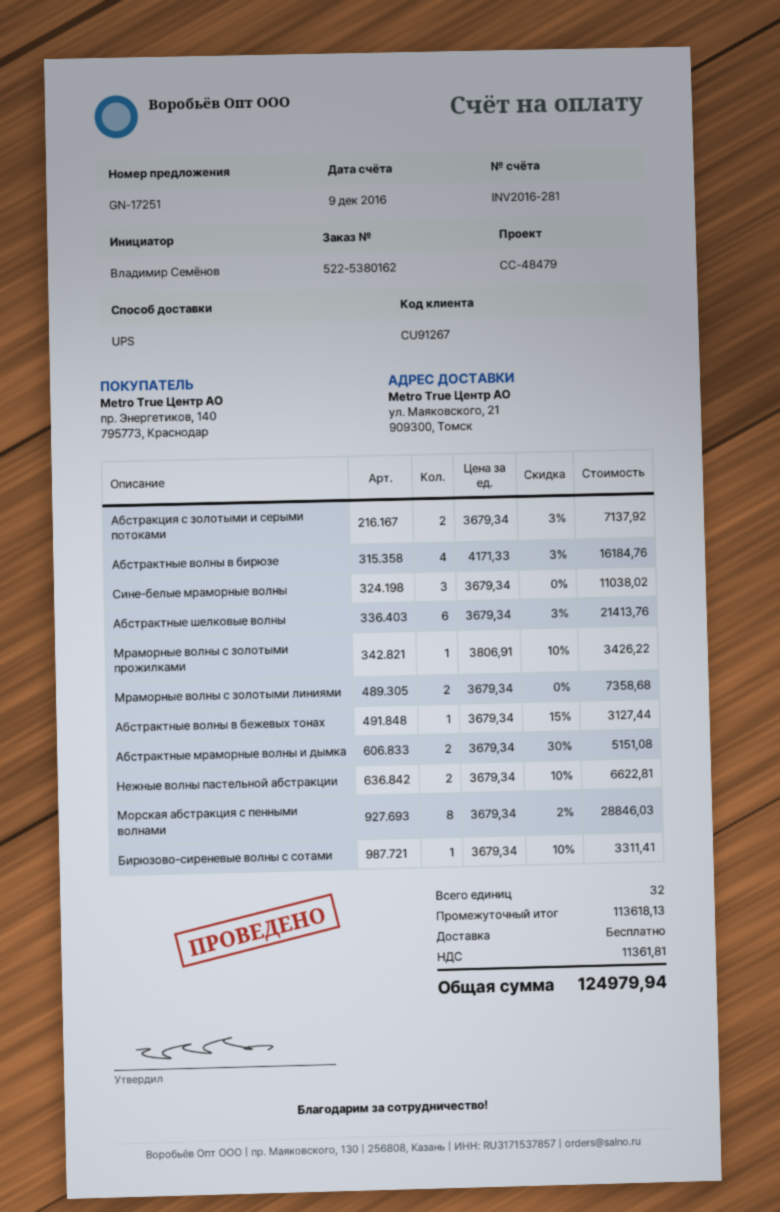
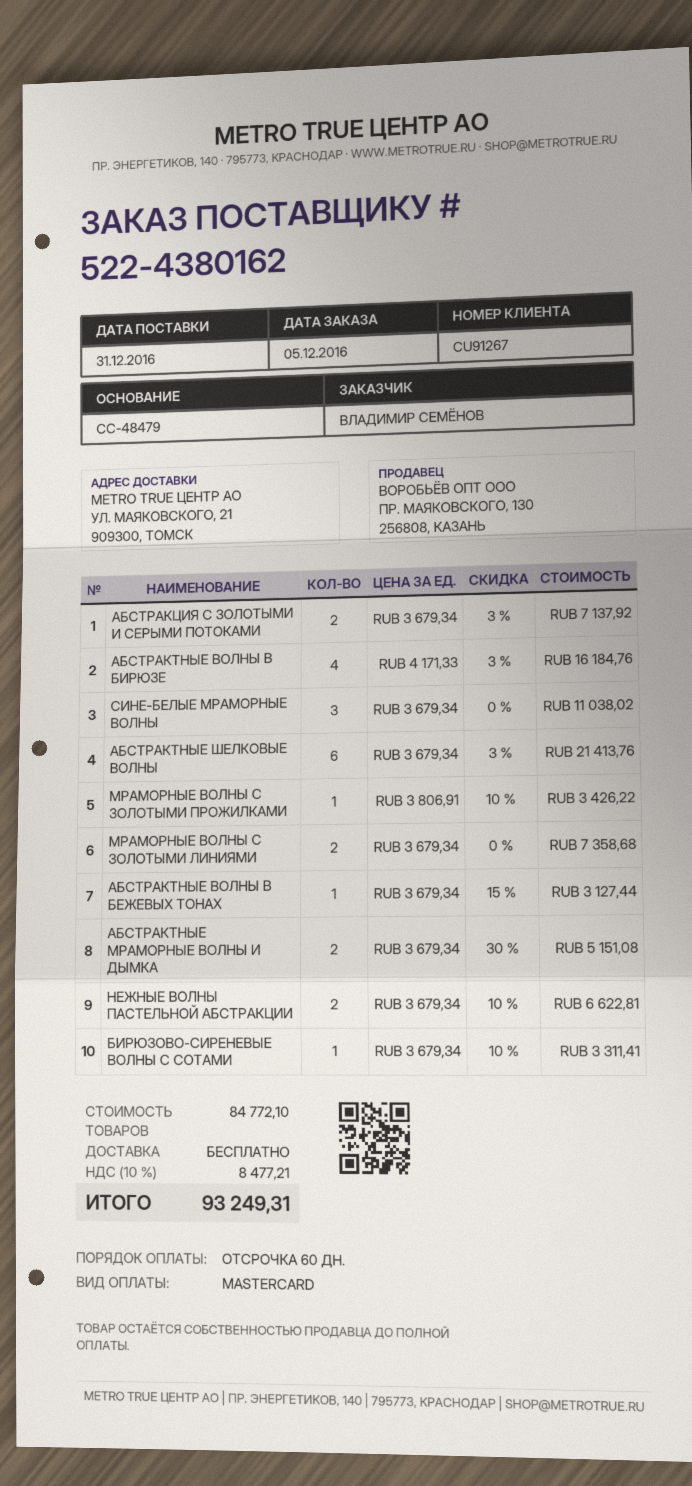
order number: 522-5380162 -> 522-4380162
Морская абстракция с пенными волнами: 8 x 3679.34 - 2% = 28846.03 -> none
subtotal: 113618.13 -> 84772.10
tax: 11361.81 -> 8477.21
total: 124979.94 -> 93249.31

